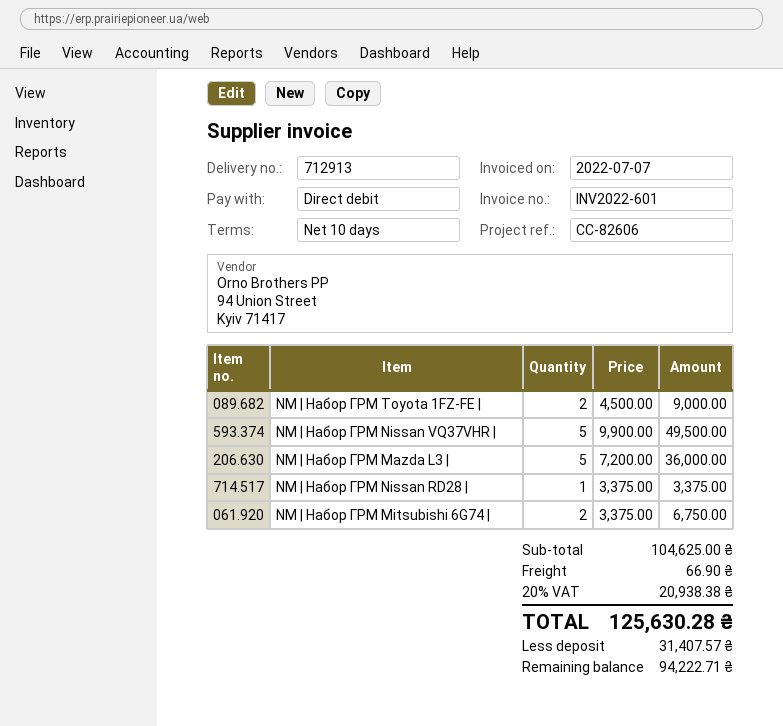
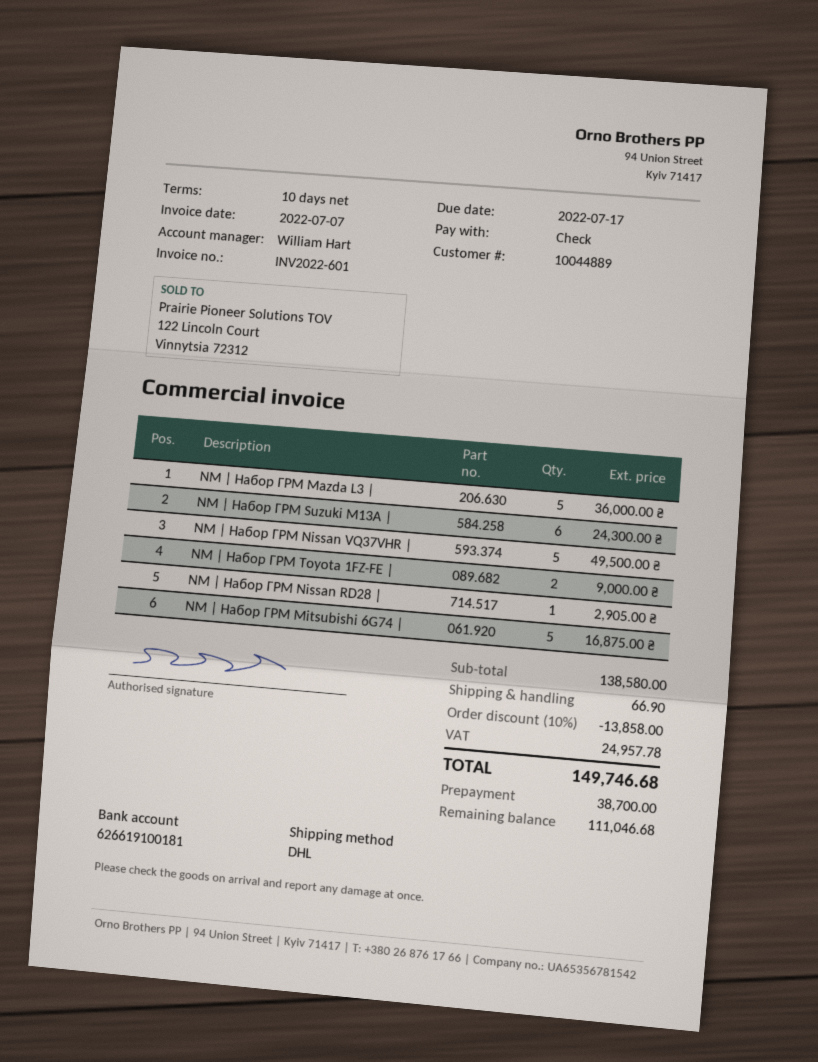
payment method: direct debit -> cheque
NM | Набор ГРМ Nissan RD28 |: 1 for 3375.00 -> 1 for 2905.00
NM | Набор ГРМ Mitsubishi 6G74 |: 2 for 6750.00 -> 5 for 16875.00
NM | Набор ГРМ Suzuki M13A |: none -> 6 for 24300.00
subtotal: 104625.00 -> 138580.00
discount: none -> 10% = 13858.00
tax: 20938.38 -> 24957.78
total: 125630.28 -> 149746.68
deposit: 31407.57 -> 38700.00
balance: 94222.71 -> 111046.68

